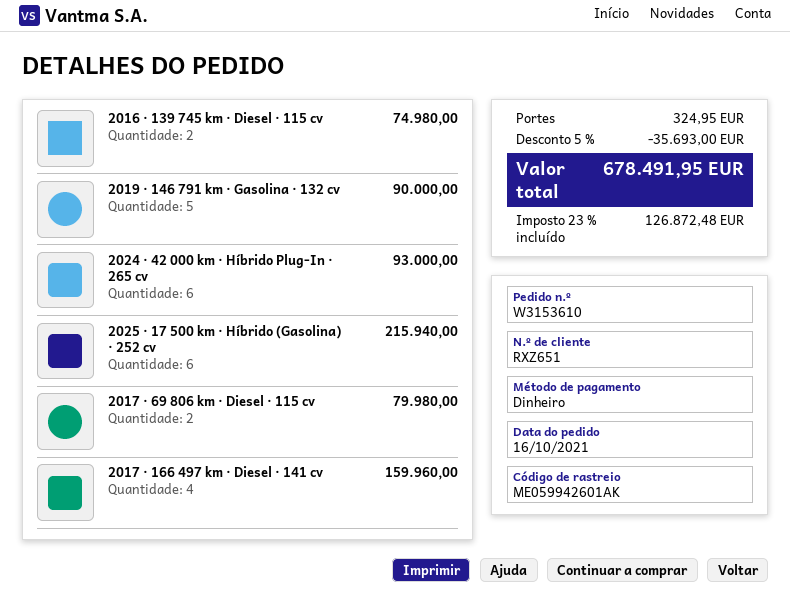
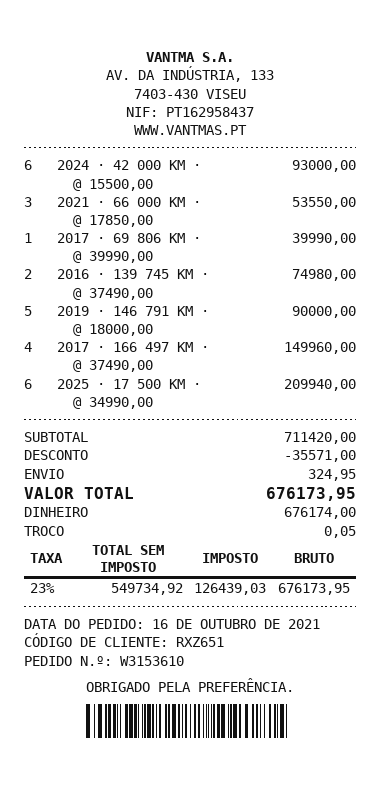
2025 · 17 500 km · Híbrido (Gasolina) · 252 cv: 6 for 215940.00 -> 6 for 209940.00
2017 · 69 806 km · Diesel · 115 cv: 2 for 79980.00 -> 1 for 39990.00
2017 · 166 497 km · Diesel · 141 cv: 4 for 159960.00 -> 4 for 149960.00
2021 · 66 000 KM ·: none -> 3 for 53550.00
discount: 35693.00 -> 35571.00
tax: 23% = 126872.48 -> 23% = 126439.03
total: 678491.95 -> 676173.95

